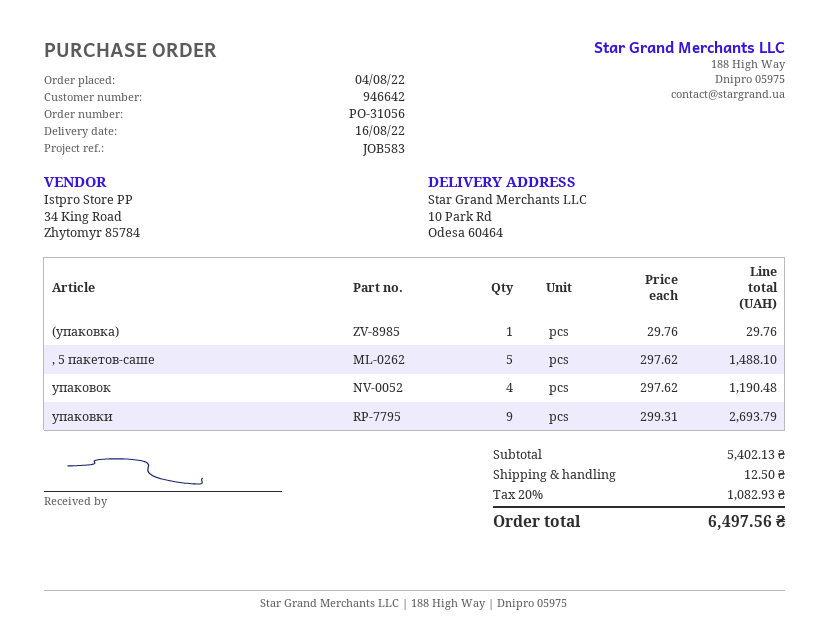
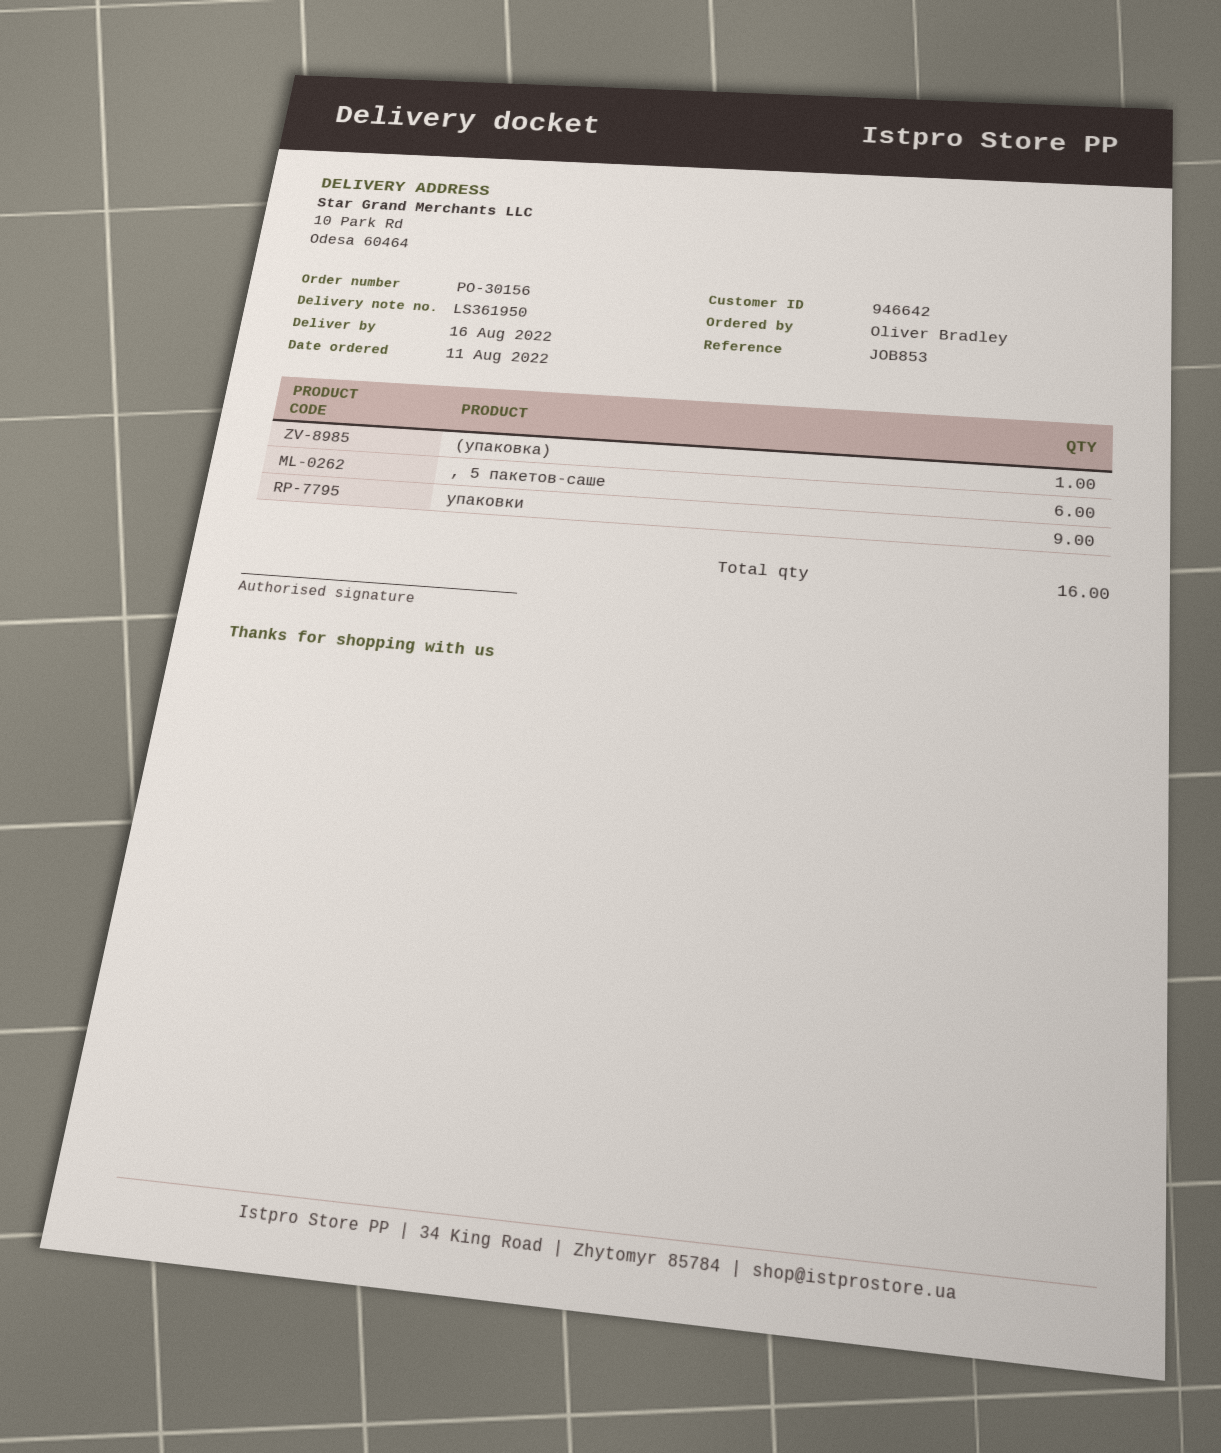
order number: PO-31056 -> PO-30156
order date: 2022-08-04 -> 2022-08-11
reference: JOB583 -> JOB853
, 5 пакетов-саше: 5 -> 6
упаковок: 4 -> none

